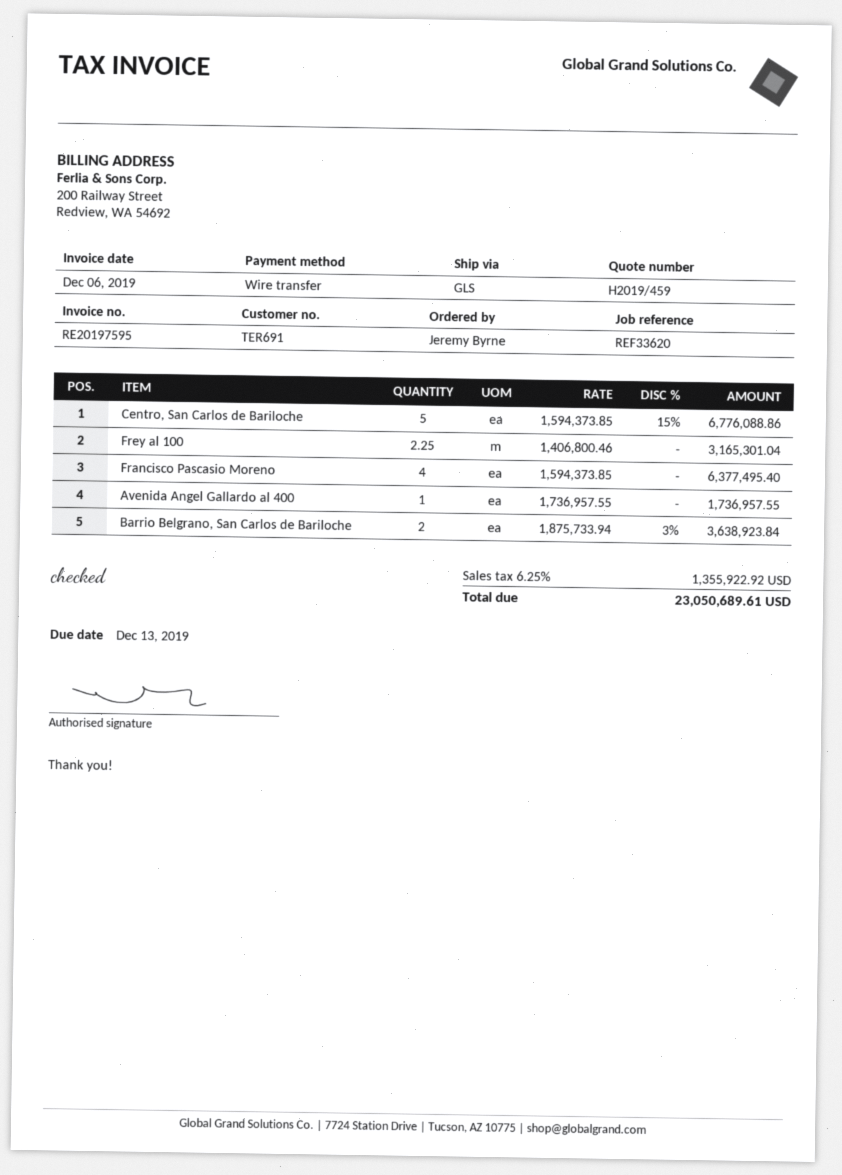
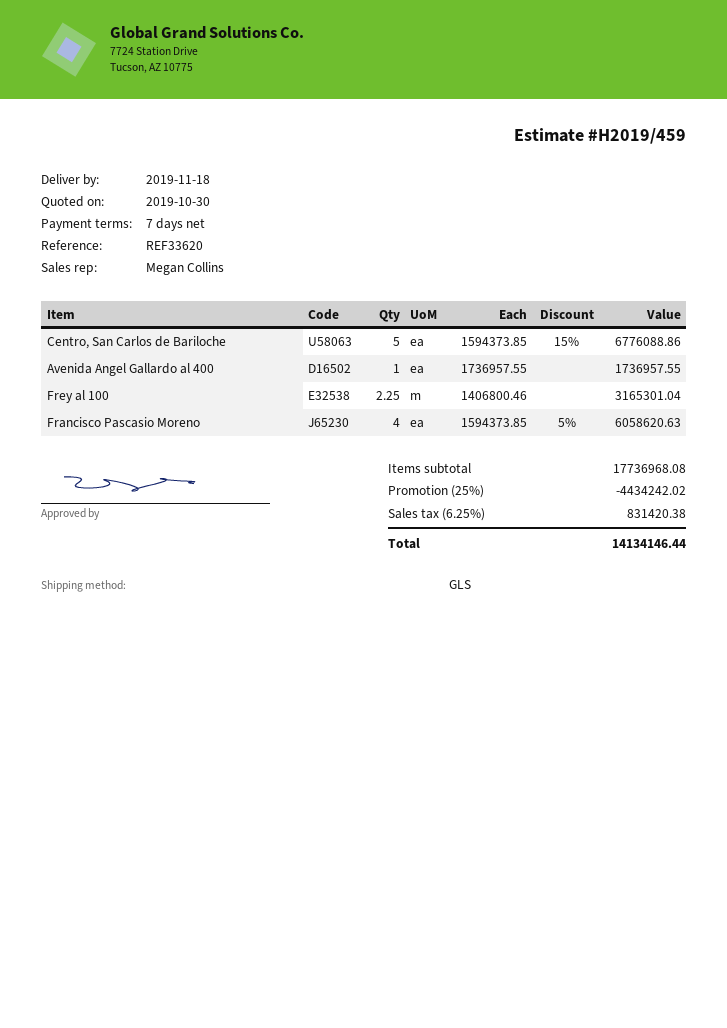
Francisco Pascasio Moreno: 4 x 1594373.85 = 6377495.40 -> 4 x 1594373.85 - 5% = 6058620.63
Barrio Belgrano, San Carlos de Bariloche: 2 x 1875733.94 - 3% = 3638923.84 -> none
discount: none -> 25% = 4434242.02
tax: 6.25% = 1355922.92 -> 6.25% = 831420.38
total: 23050689.61 -> 14134146.44

